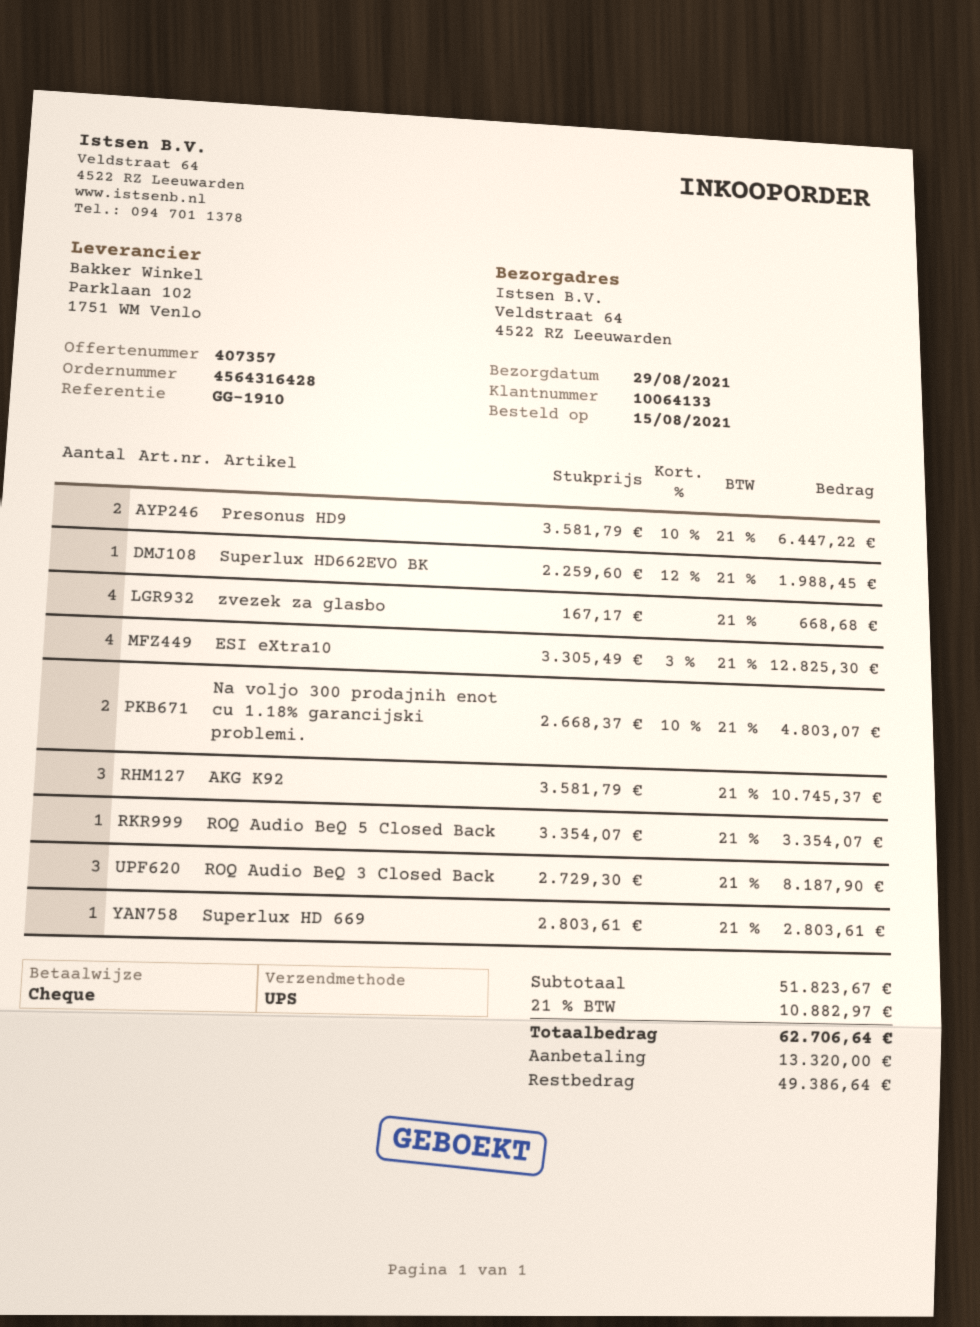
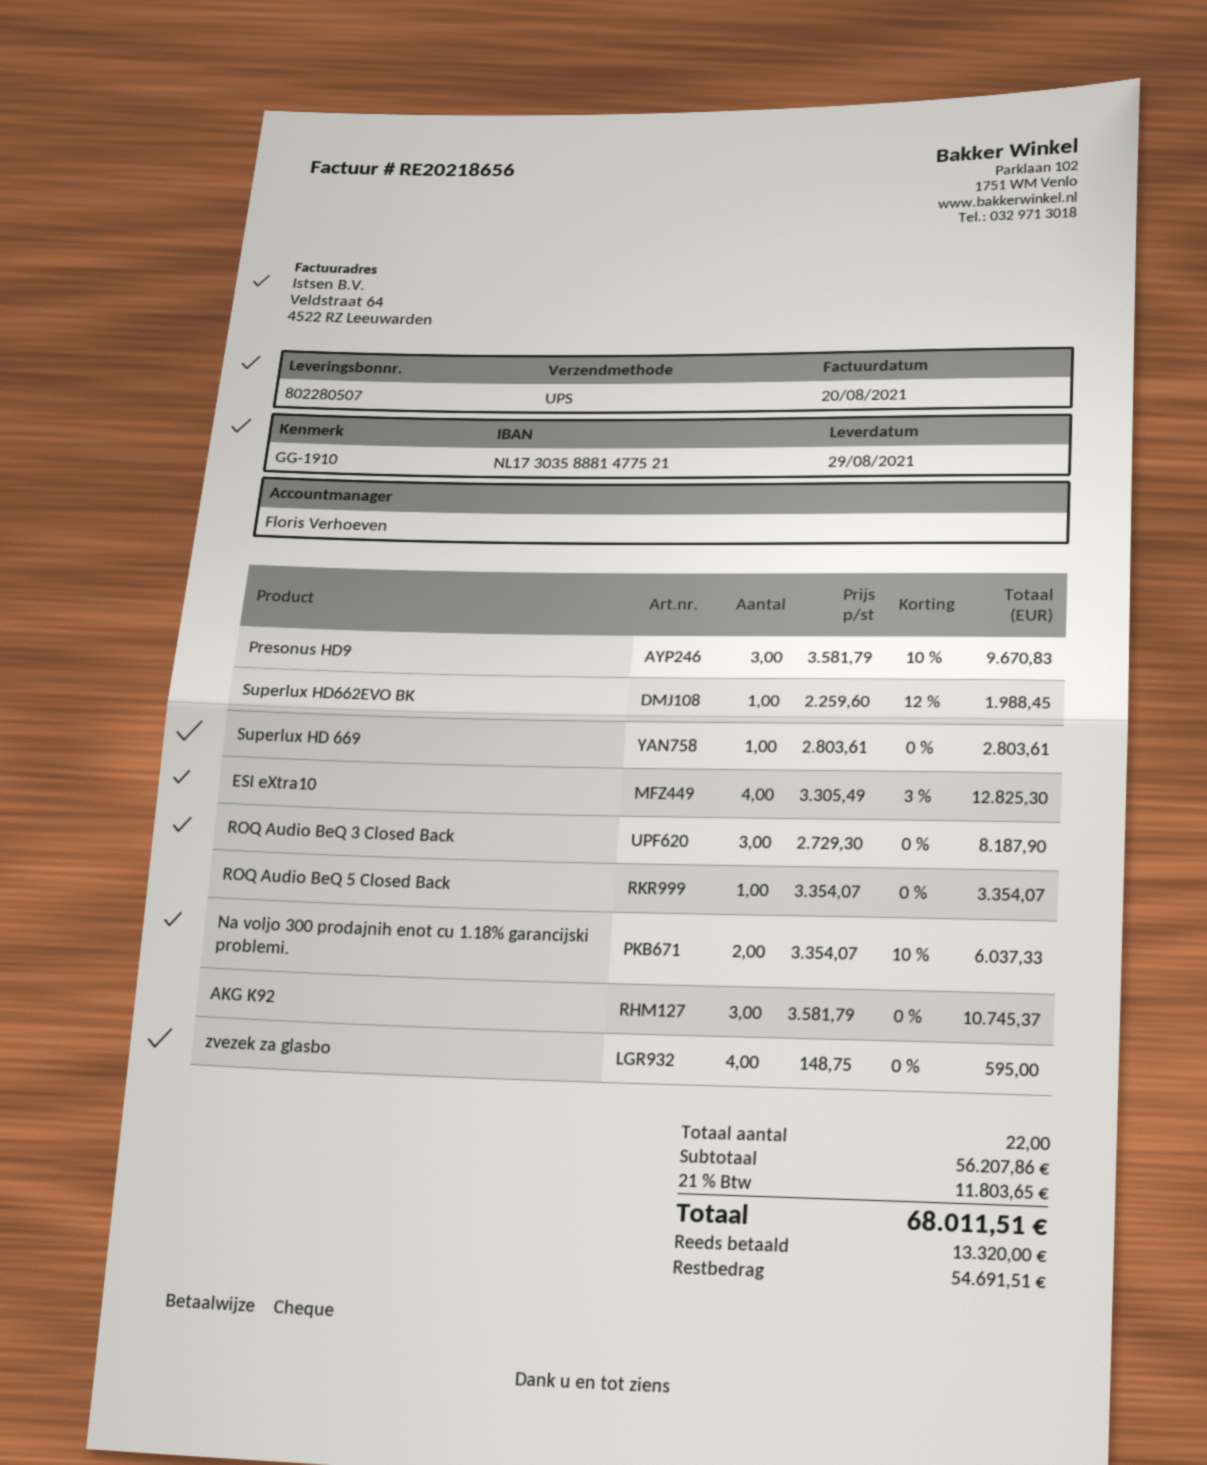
Presonus HD9: 2 x 3581.79 - 10% = 6447.22 -> 3 x 3581.79 - 10% = 9670.83
zvezek za glasbo: 4 x 167.17 = 668.68 -> 4 x 148.75 = 595.00
Na voljo 300 prodajnih enot cu 1.18% garancijski problemi.: 2 x 2668.37 - 10% = 4803.07 -> 2 x 3354.07 - 10% = 6037.33
subtotal: 51823.67 -> 56207.86
tax: 21% = 10882.97 -> 21% = 11803.65
total: 62706.64 -> 68011.51
balance: 49386.64 -> 54691.51

